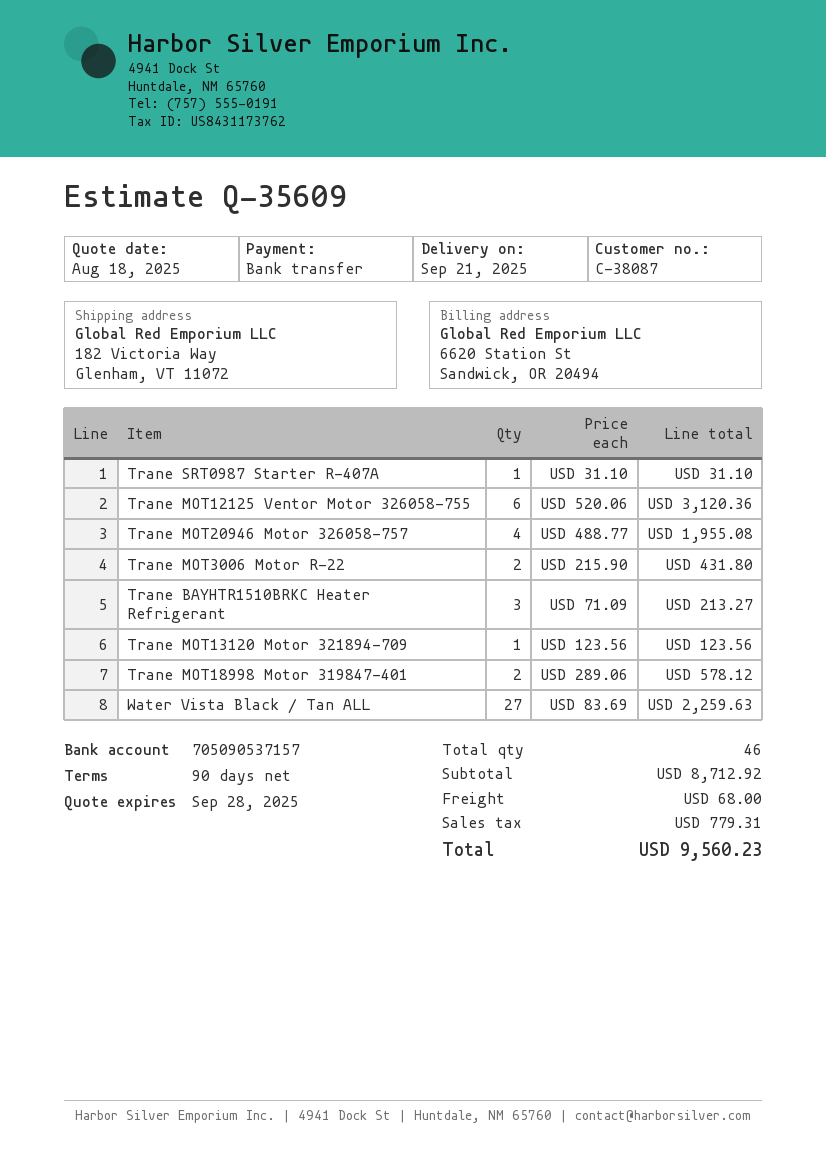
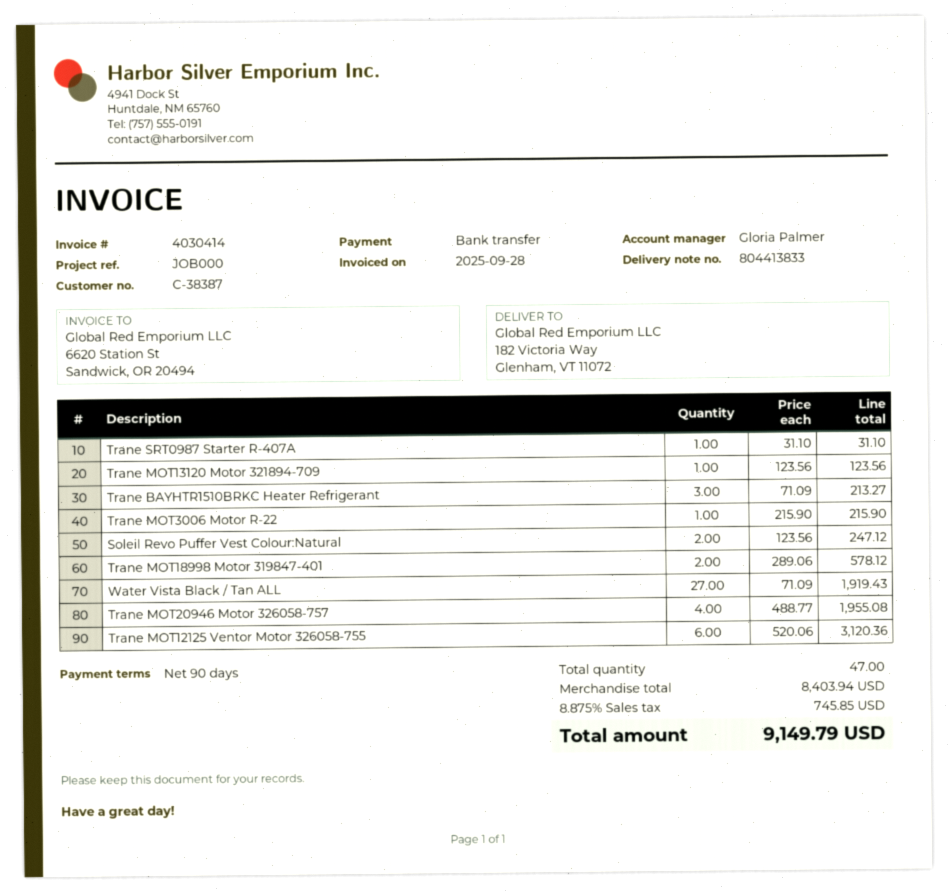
customer number: C-38087 -> C-38387
Trane MOT3006 Motor R-22: 2 x 215.90 = 431.80 -> 1 x 215.90 = 215.90
Water Vista Black / Tan ALL: 27 x 83.69 = 2259.63 -> 27 x 71.09 = 1919.43
Soleil Revo Puffer Vest Colour:Natural: none -> 2 x 123.56 = 247.12
total quantity: 46 -> 47
subtotal: 8712.92 -> 8403.94
shipping: 68.00 -> none
tax: 779.31 -> 745.85
total: 9560.23 -> 9149.79

